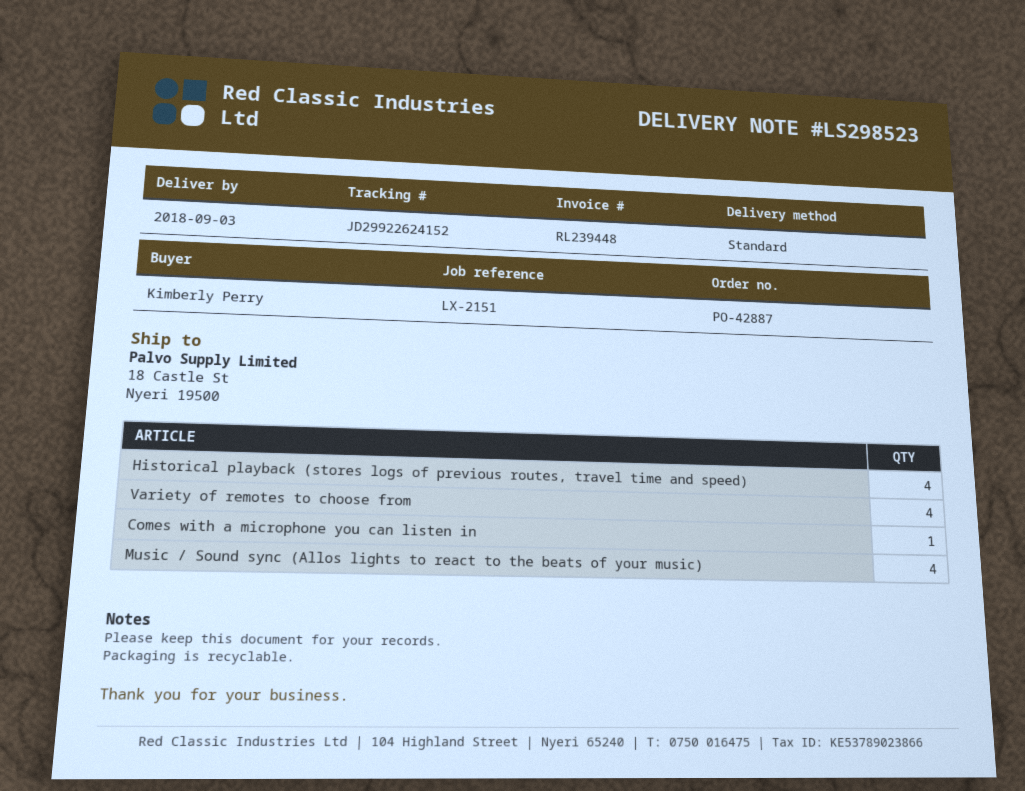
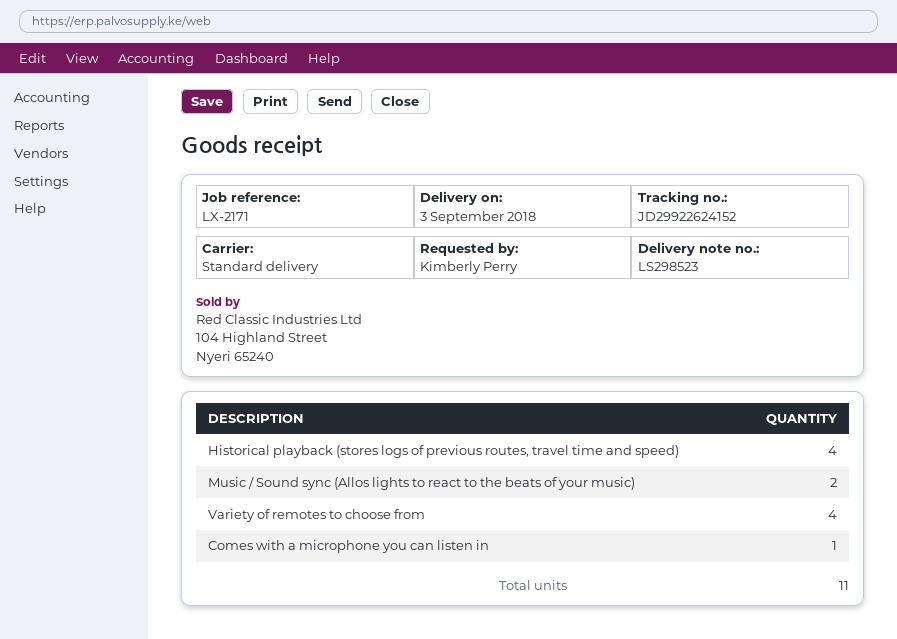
reference: LX-2151 -> LX-2171
Music / Sound sync (Allos lights to react to the beats of your music): 4 -> 2

